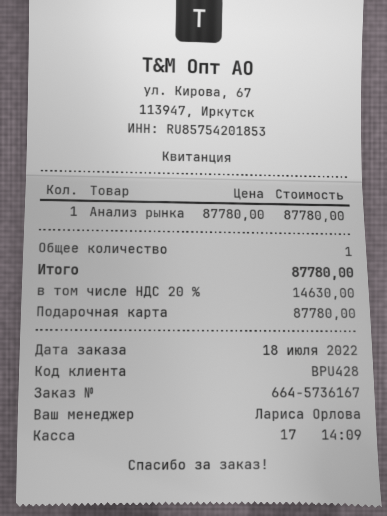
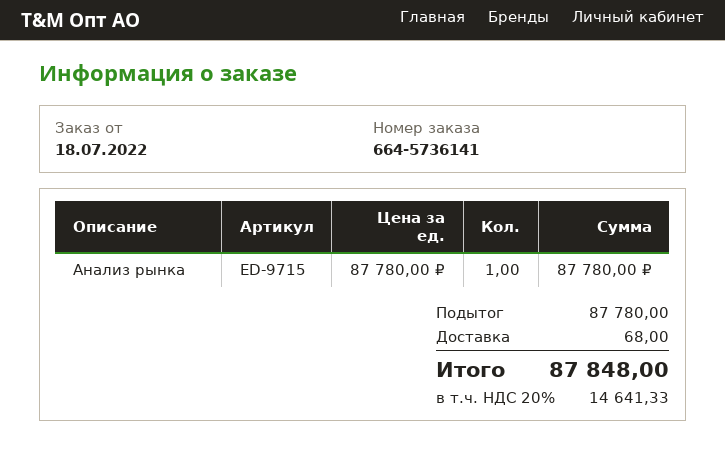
order number: 664-5736167 -> 664-5736141
shipping: none -> 68.00
tax: 20% = 14630.00 -> 20% = 14641.33
total: 87780.00 -> 87848.00

